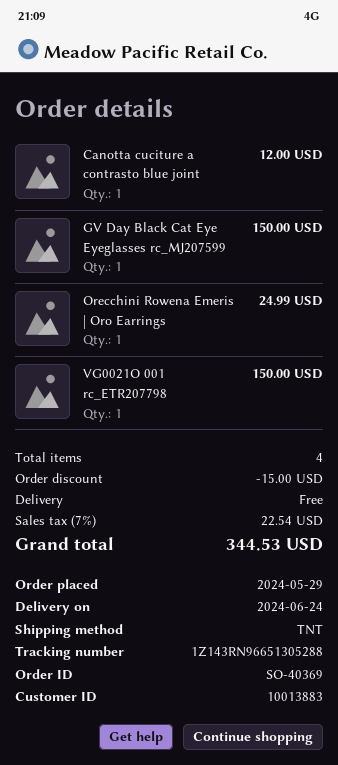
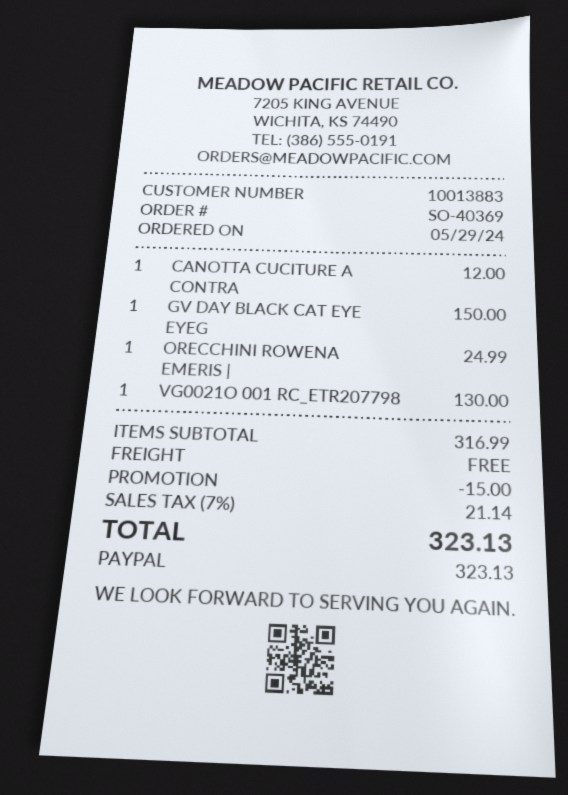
VG0021O 001 rc_ETR207798: 1 for 150.00 -> 1 for 130.00
tax: 7% = 22.54 -> 7% = 21.14
total: 344.53 -> 323.13

